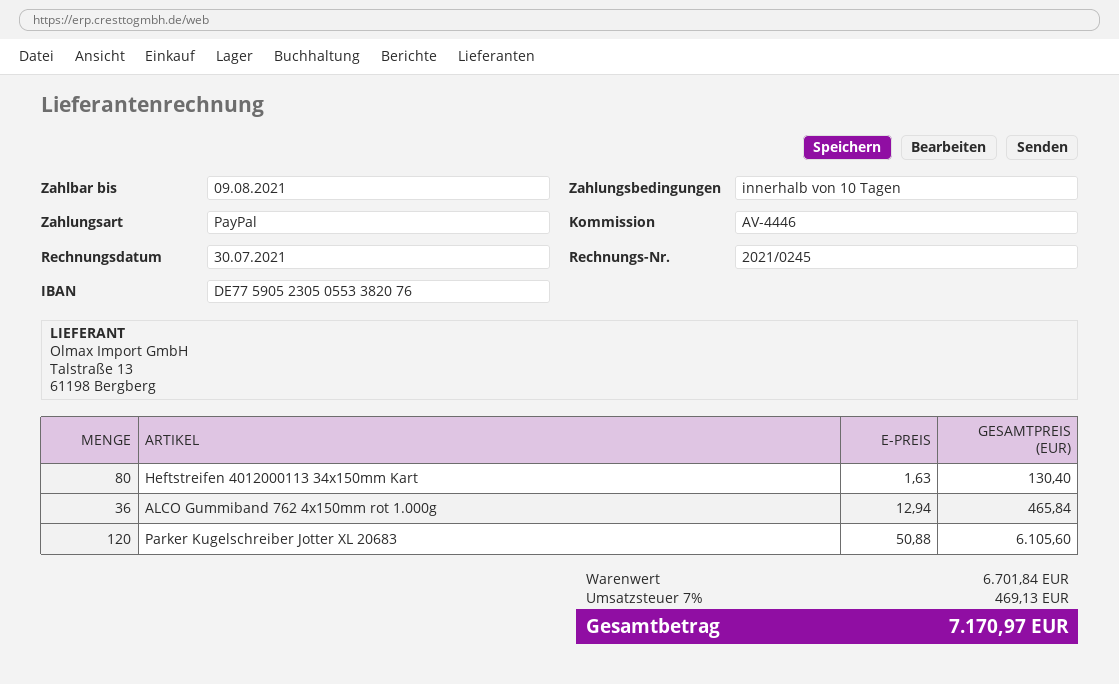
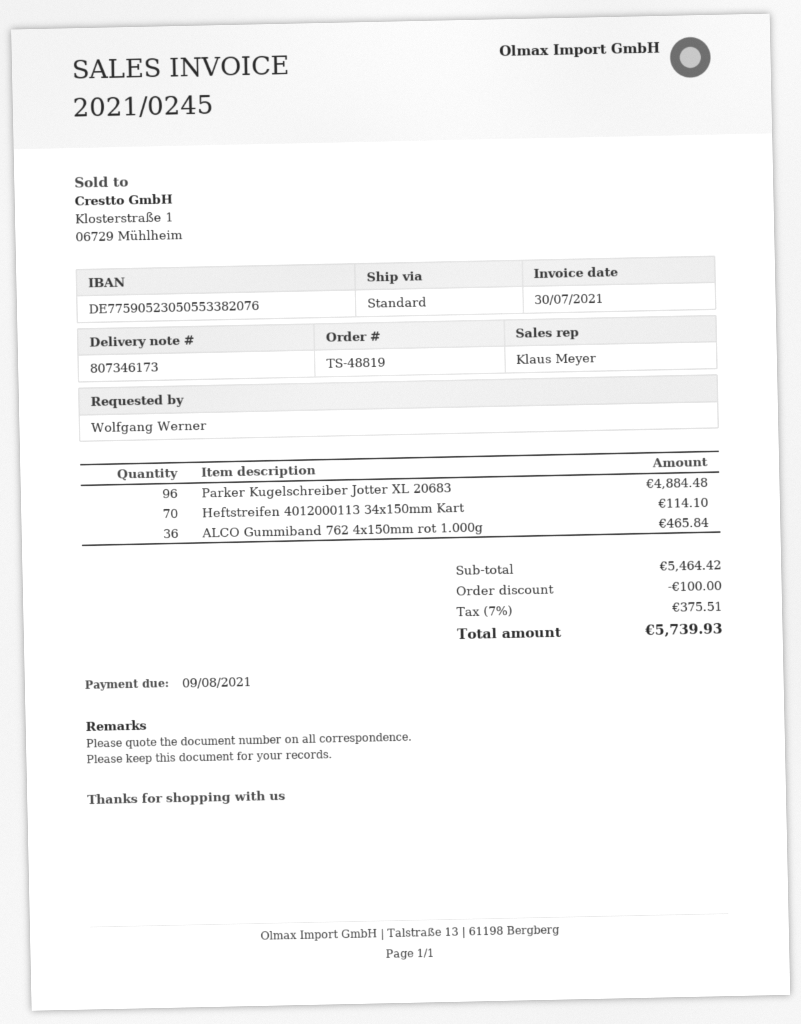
Heftstreifen 4012000113 34x150mm Kart: 80 for 130.40 -> 70 for 114.10
Parker Kugelschreiber Jotter XL 20683: 120 for 6105.60 -> 96 for 4884.48
subtotal: 6701.84 -> 5464.42
discount: none -> 100.00
tax: 7% = 469.13 -> 7% = 375.51
total: 7170.97 -> 5739.93

